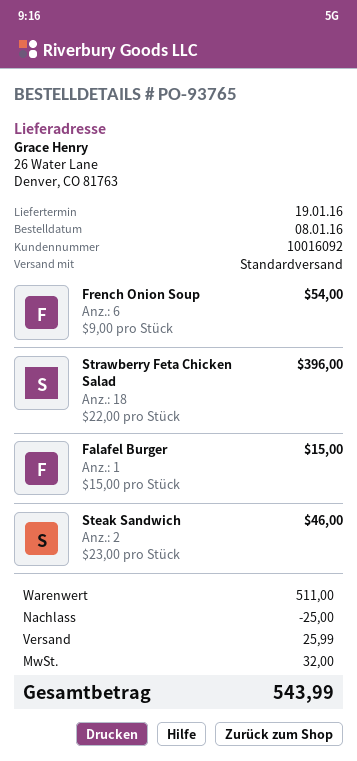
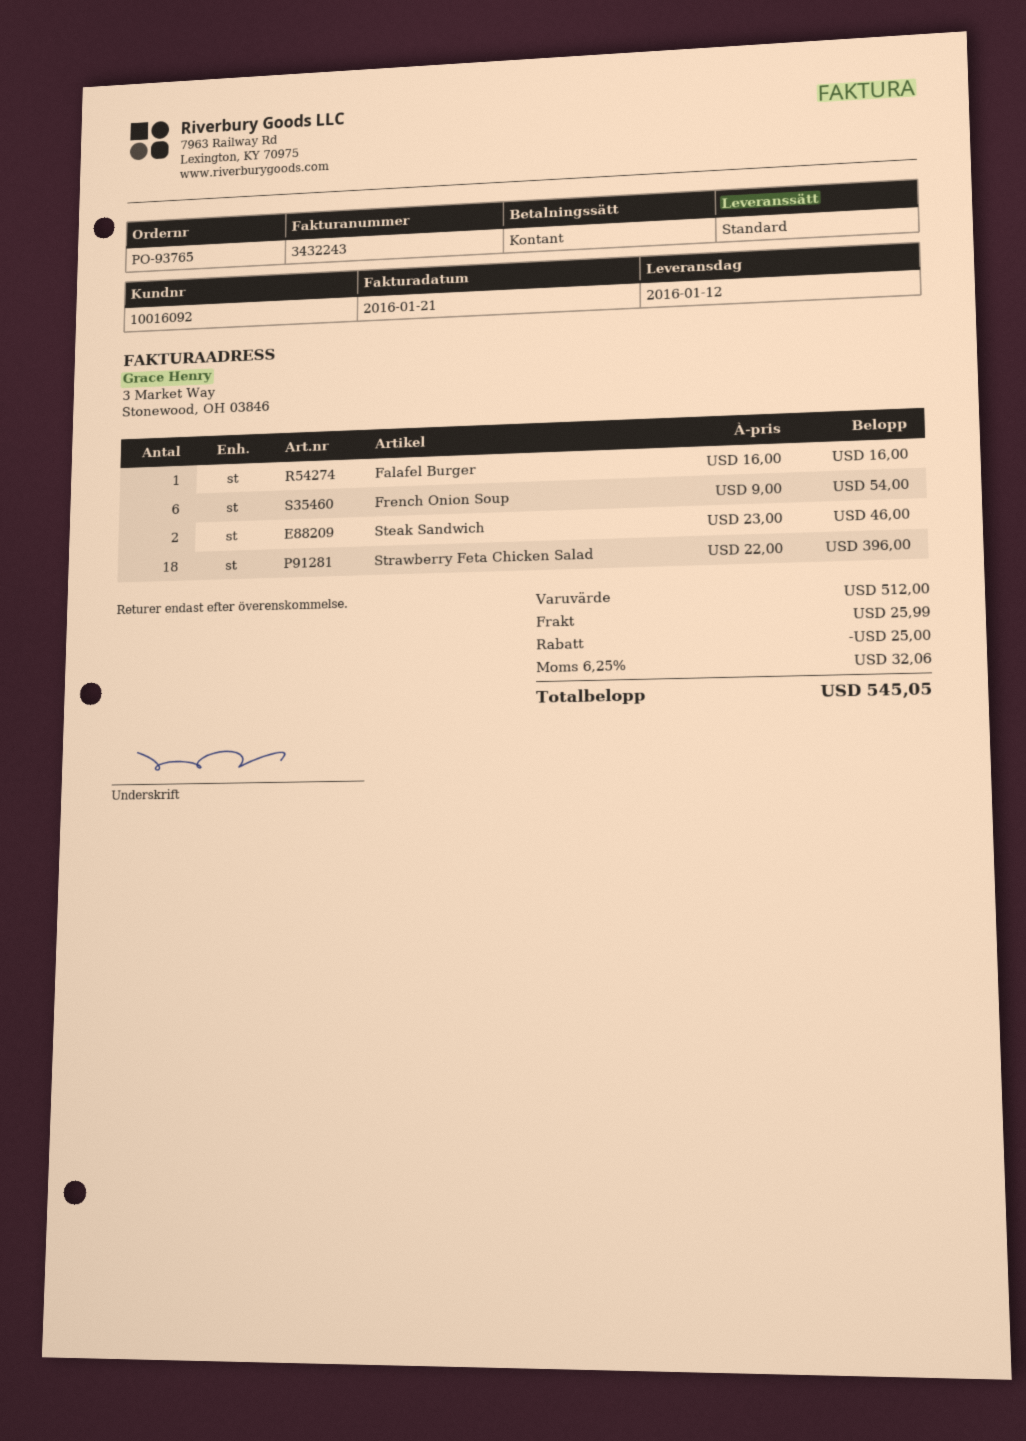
delivery date: 2016-01-19 -> 2016-01-12
Falafel Burger: 1 x 15.00 = 15.00 -> 1 x 16.00 = 16.00
subtotal: 511.00 -> 512.00
tax: 32.00 -> 32.06
total: 543.99 -> 545.05

